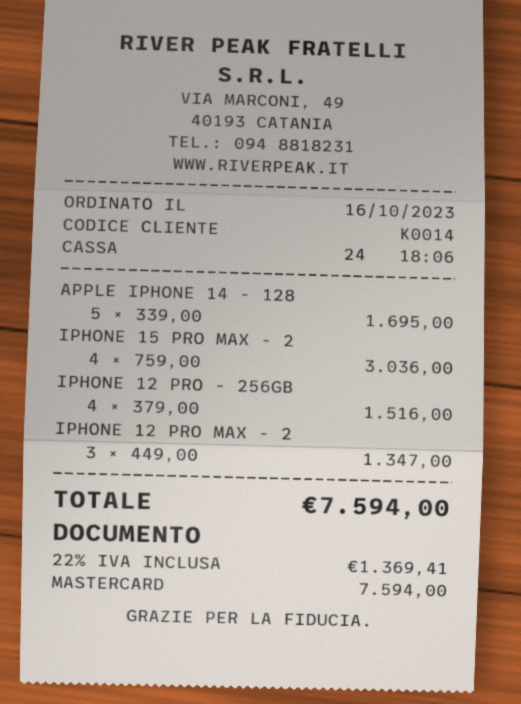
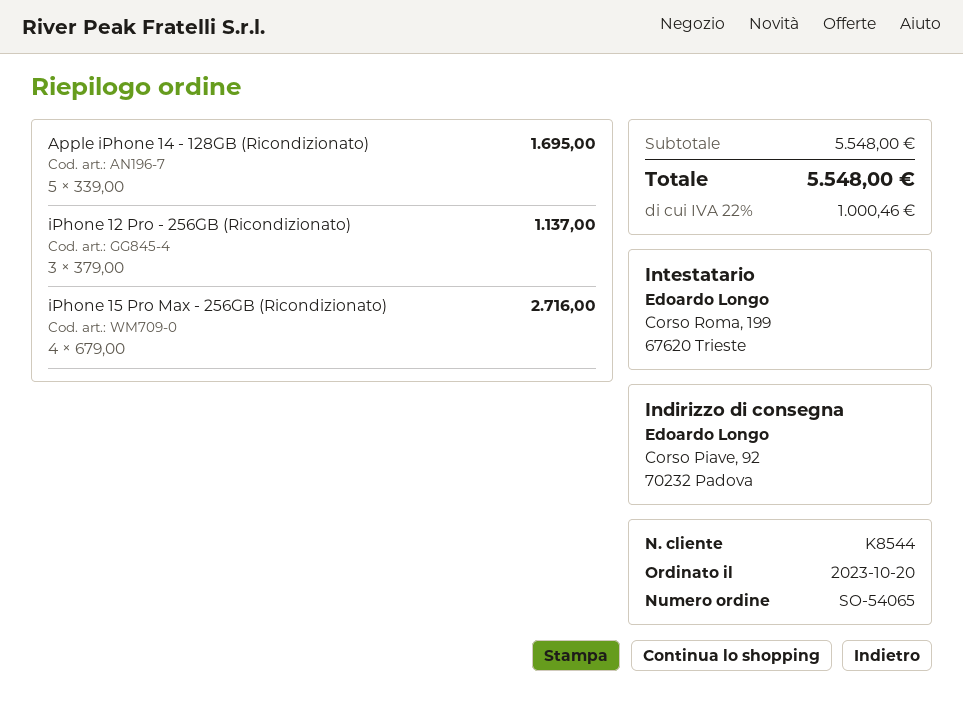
order date: 2023-10-16 -> 2023-10-20
customer number: K0014 -> K8544
IPHONE 15 PRO MAX - 2: 4 x 759.00 = 3036.00 -> 4 x 679.00 = 2716.00
IPHONE 12 PRO - 256GB: 4 x 379.00 = 1516.00 -> 3 x 379.00 = 1137.00
IPHONE 12 PRO MAX - 2: 3 x 449.00 = 1347.00 -> none
tax: 22% = 1369.41 -> 22% = 1000.46
total: 7594.00 -> 5548.00

